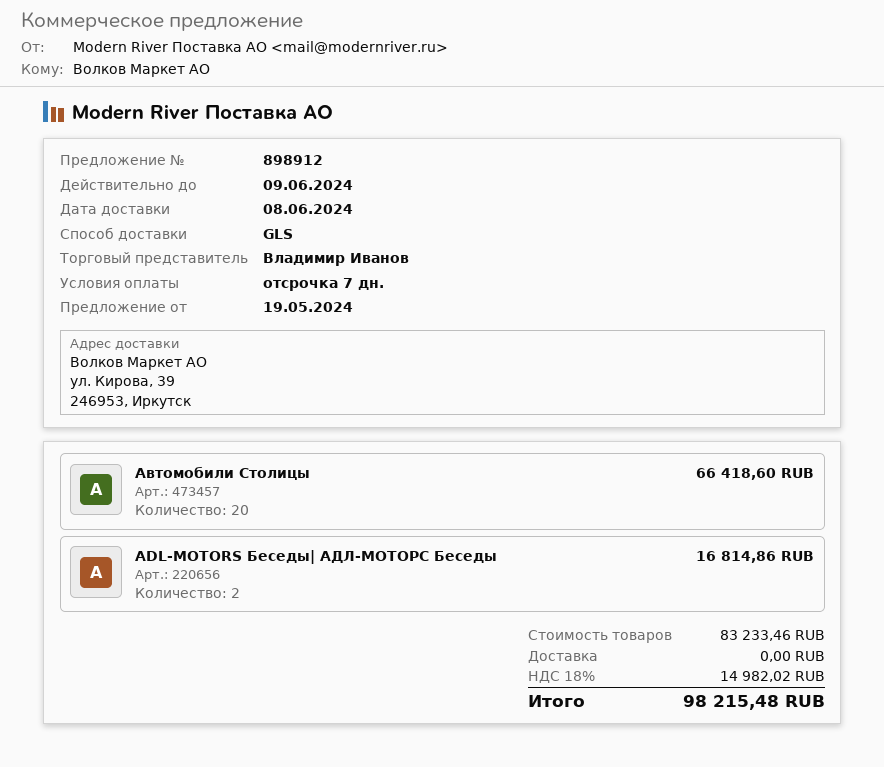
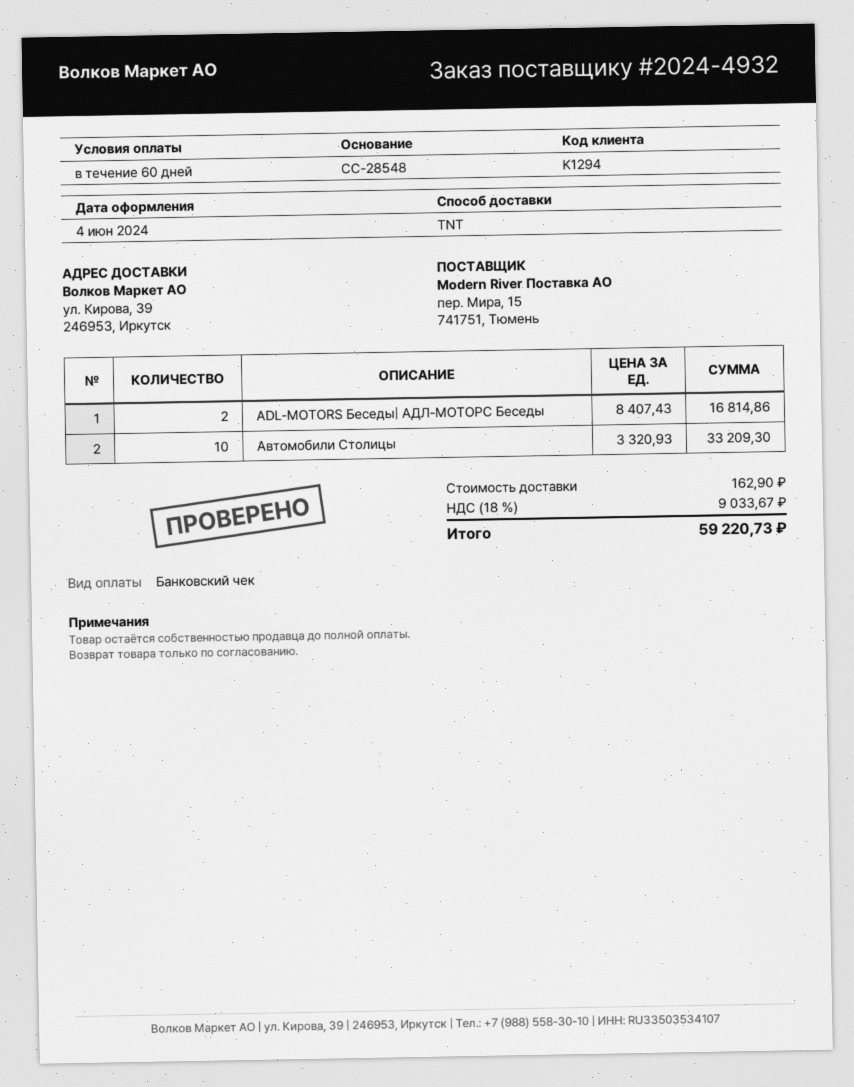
payment terms: 7 days -> 60 days
shipping method: GLS -> TNT
Автомобили Столицы: 20 for 66418.60 -> 10 for 33209.30
shipping: 0.00 -> 162.90
tax: 18% = 14982.02 -> 18% = 9033.67
total: 98215.48 -> 59220.73

